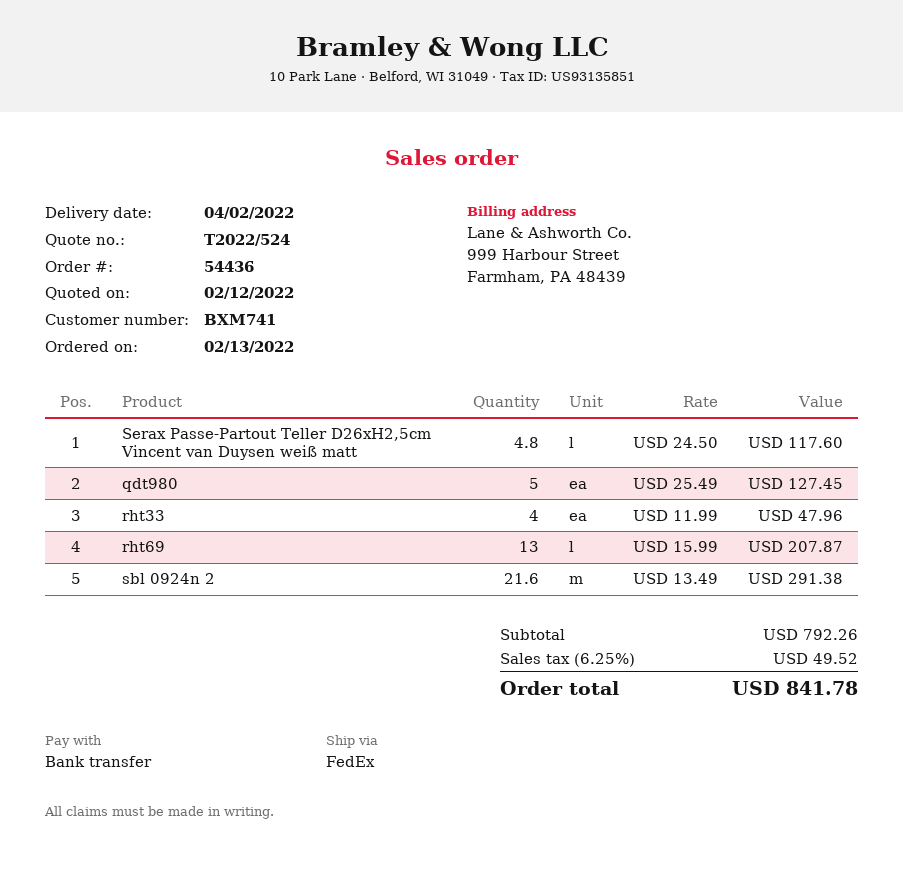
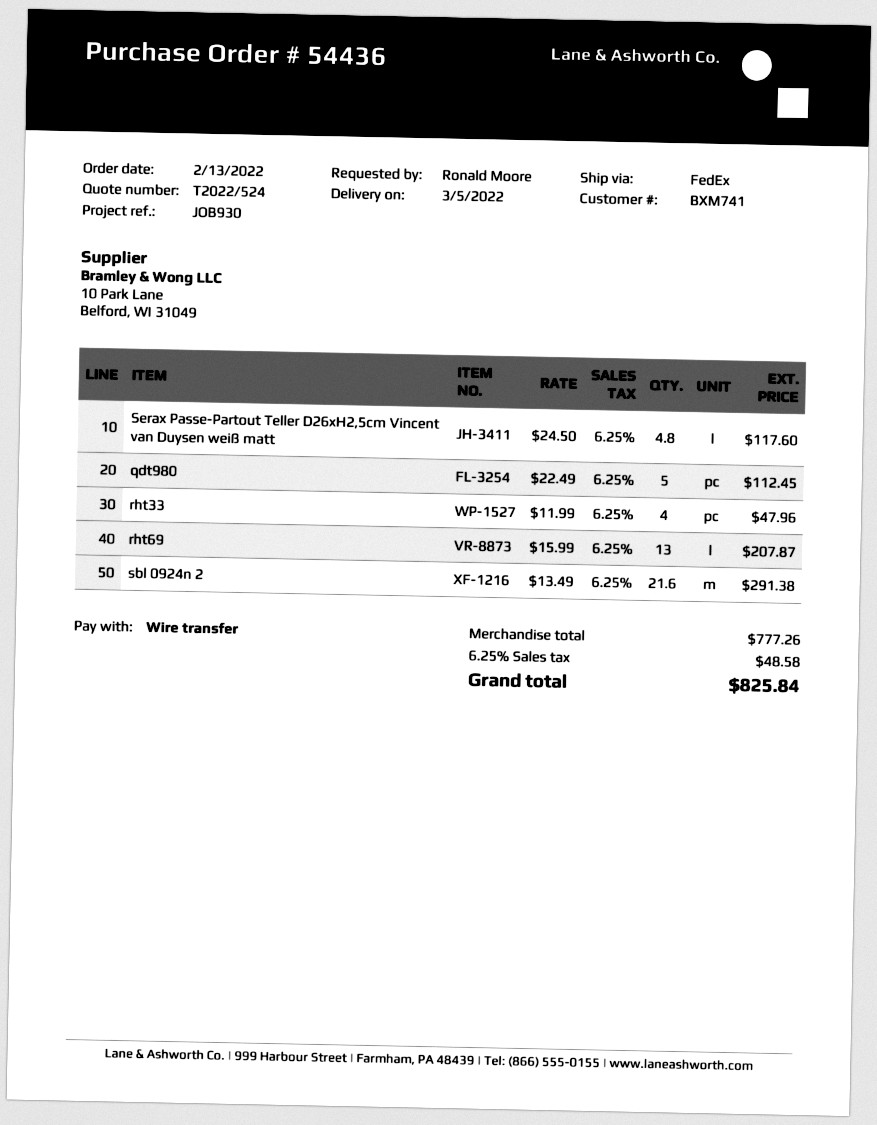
delivery date: 2022-04-02 -> 2022-03-05
qdt980: 5 x 25.49 = 127.45 -> 5 x 22.49 = 112.45
subtotal: 792.26 -> 777.26
tax: 6.25% = 49.52 -> 6.25% = 48.58
total: 841.78 -> 825.84

